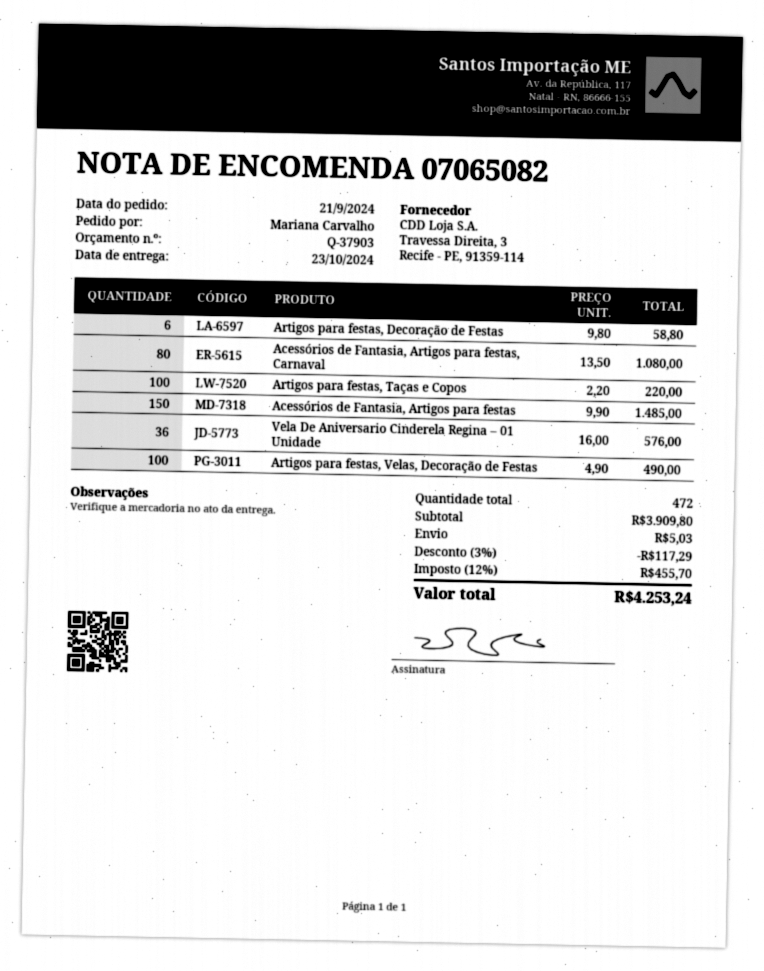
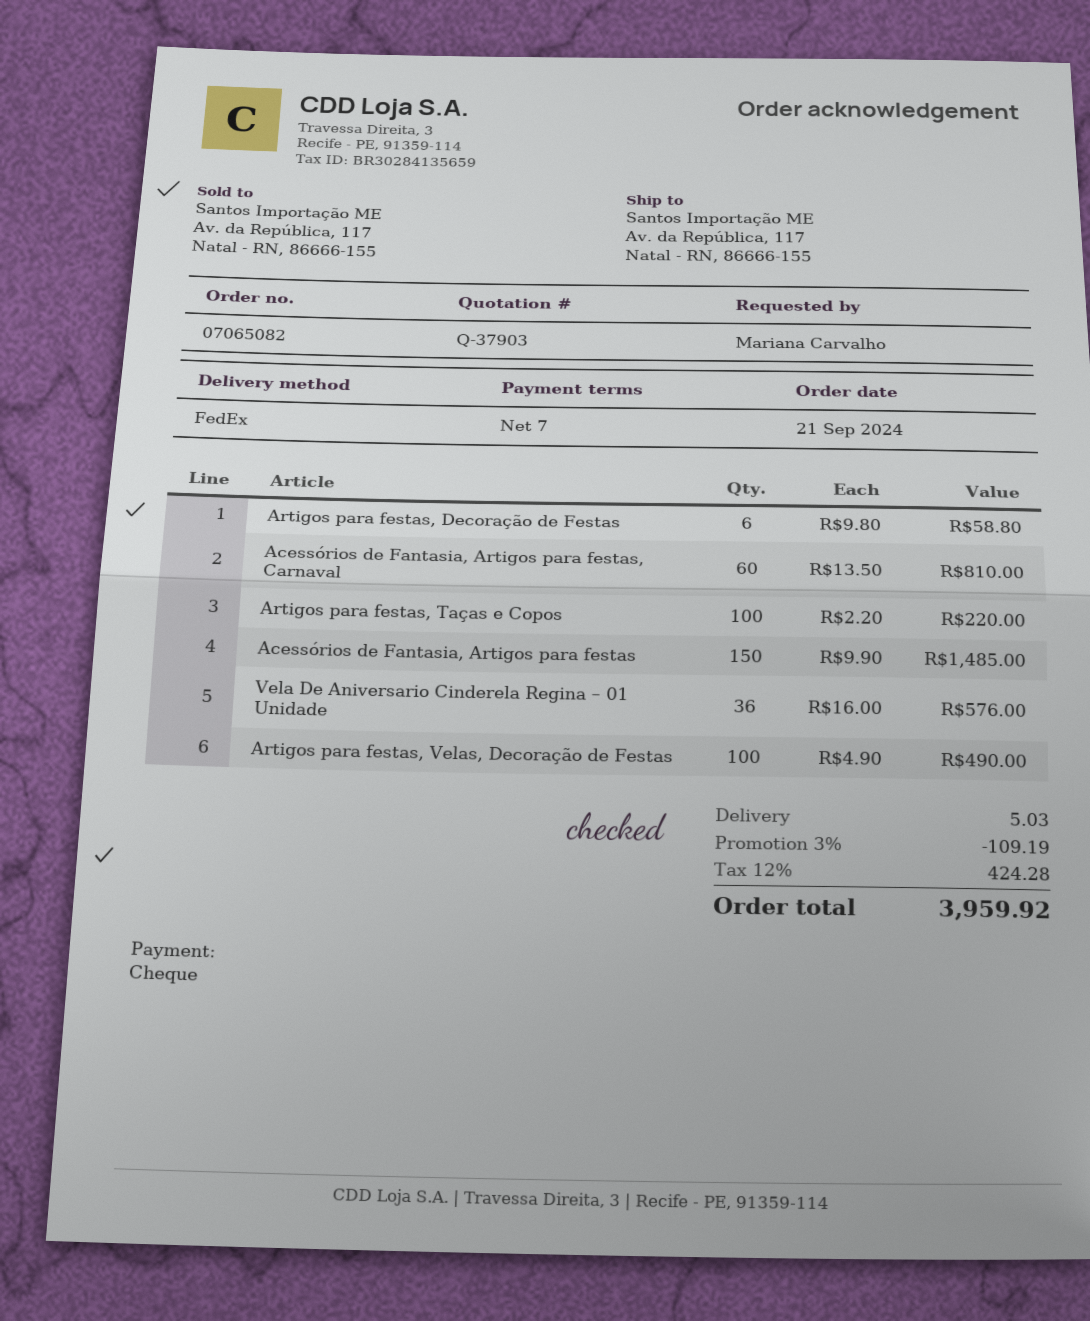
Acessórios de Fantasia, Artigos para festas, Carnaval: 80 x 13.50 = 1080.00 -> 60 x 13.50 = 810.00
discount: 3% = 117.29 -> 3% = 109.19
tax: 12% = 455.70 -> 12% = 424.28
total: 4253.24 -> 3959.92

